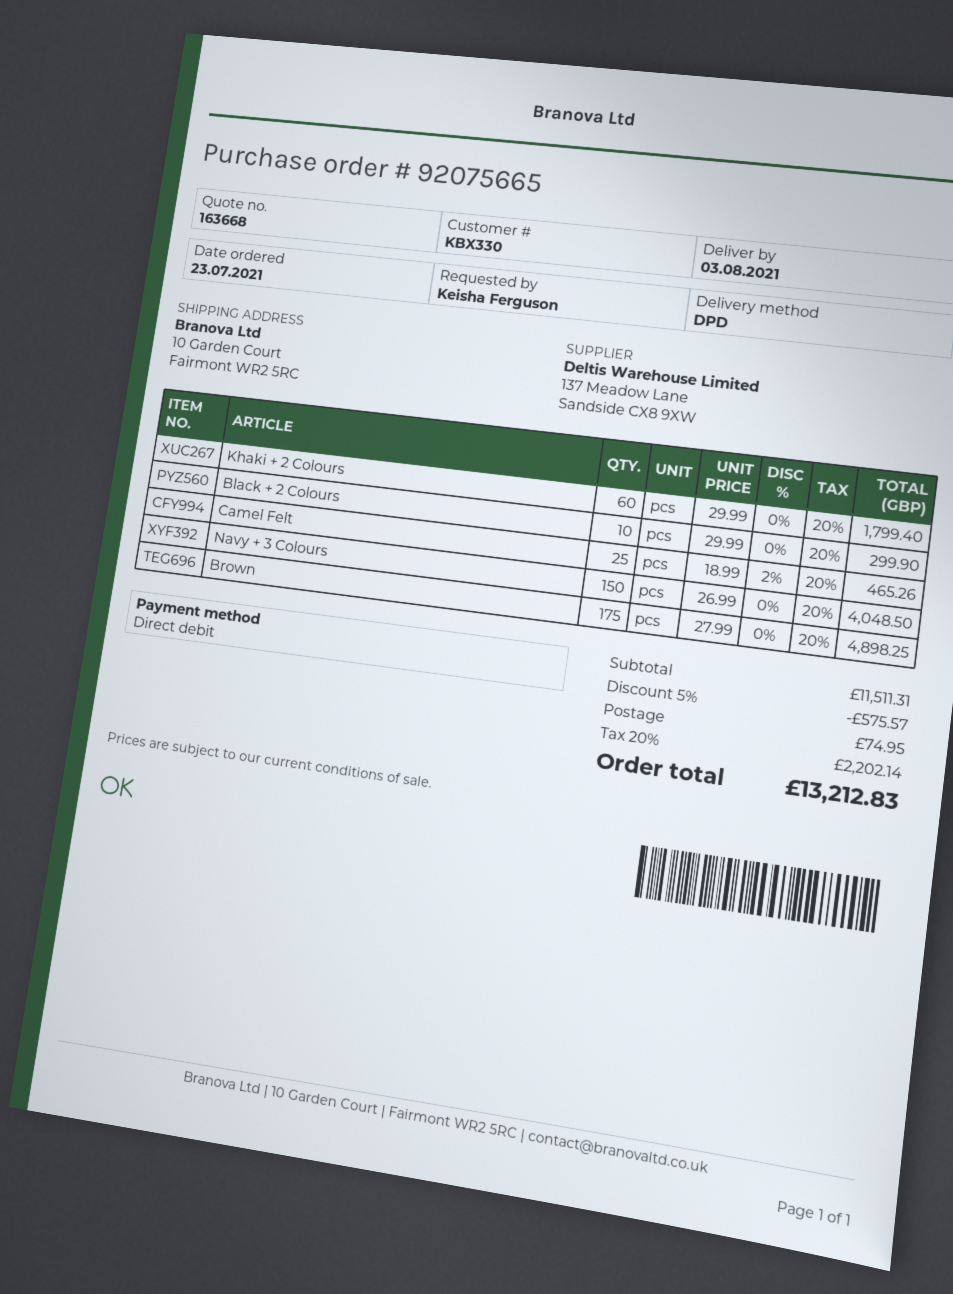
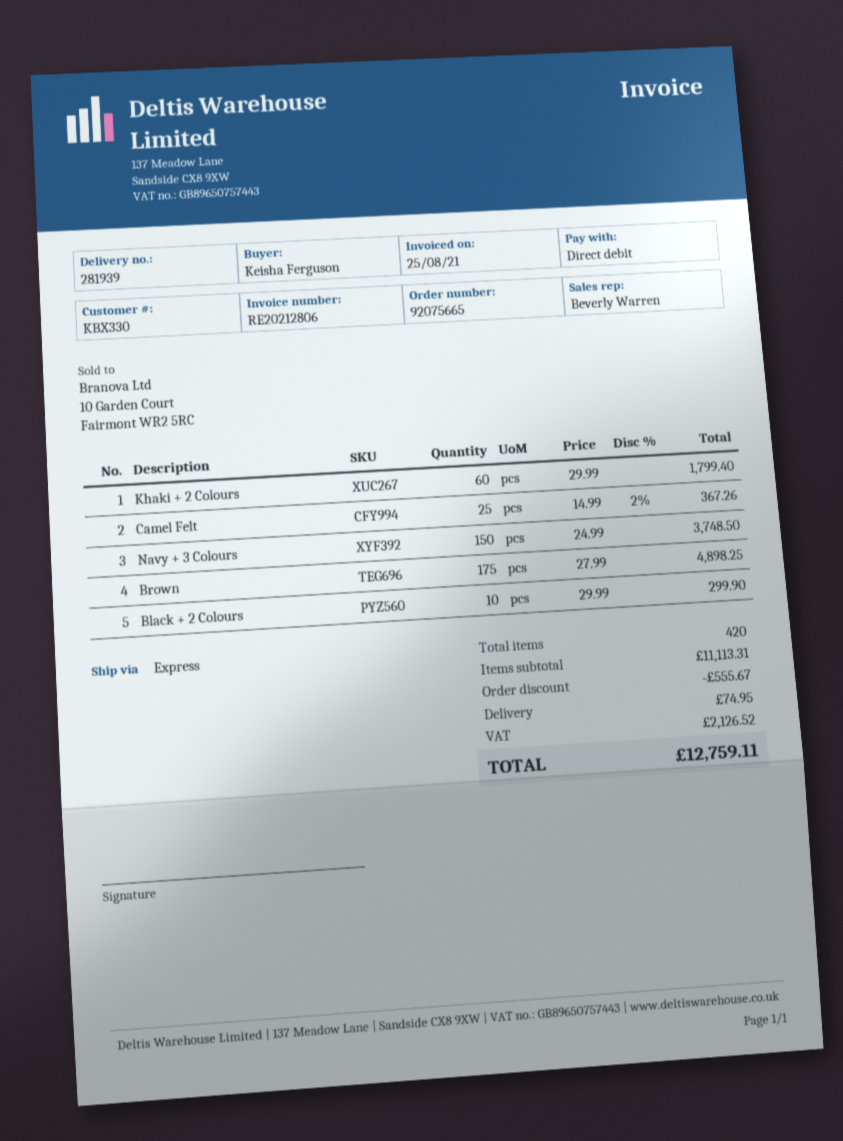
shipping method: DPD -> express
Camel Felt: 25 x 18.99 - 2% = 465.26 -> 25 x 14.99 - 2% = 367.26
Navy + 3 Colours: 150 x 26.99 = 4048.50 -> 150 x 24.99 = 3748.50
subtotal: 11511.31 -> 11113.31
discount: 575.57 -> 555.67
tax: 2202.14 -> 2126.52
total: 13212.83 -> 12759.11

